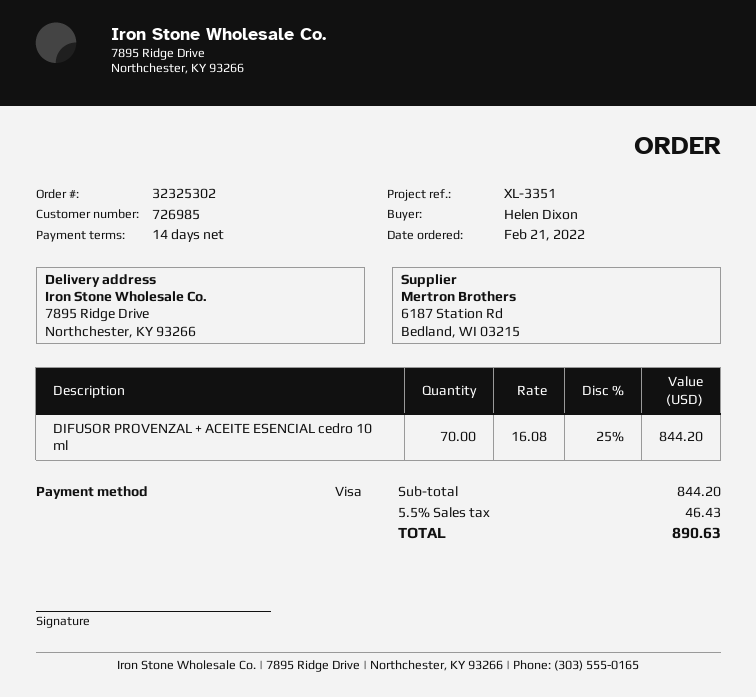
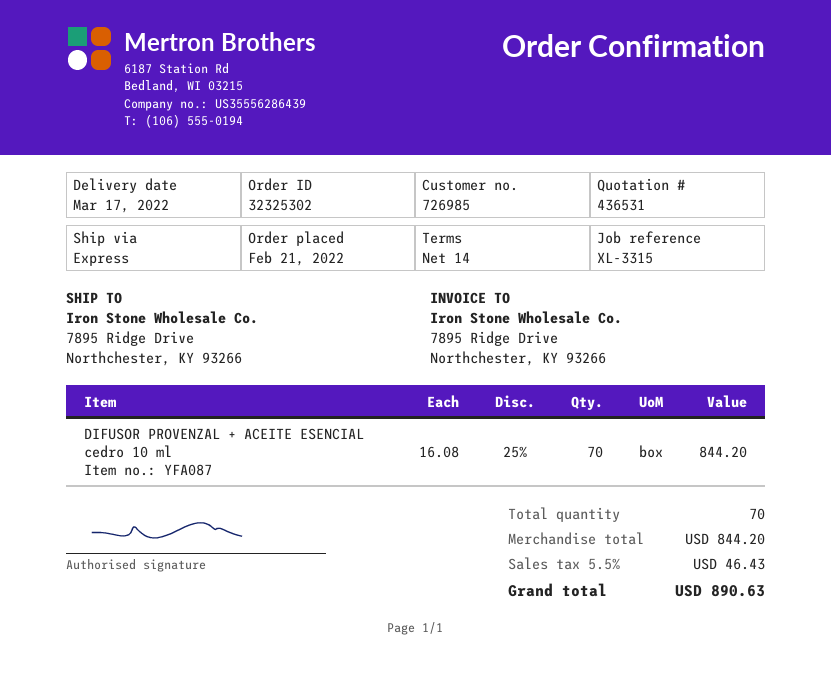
reference: XL-3351 -> XL-3315

